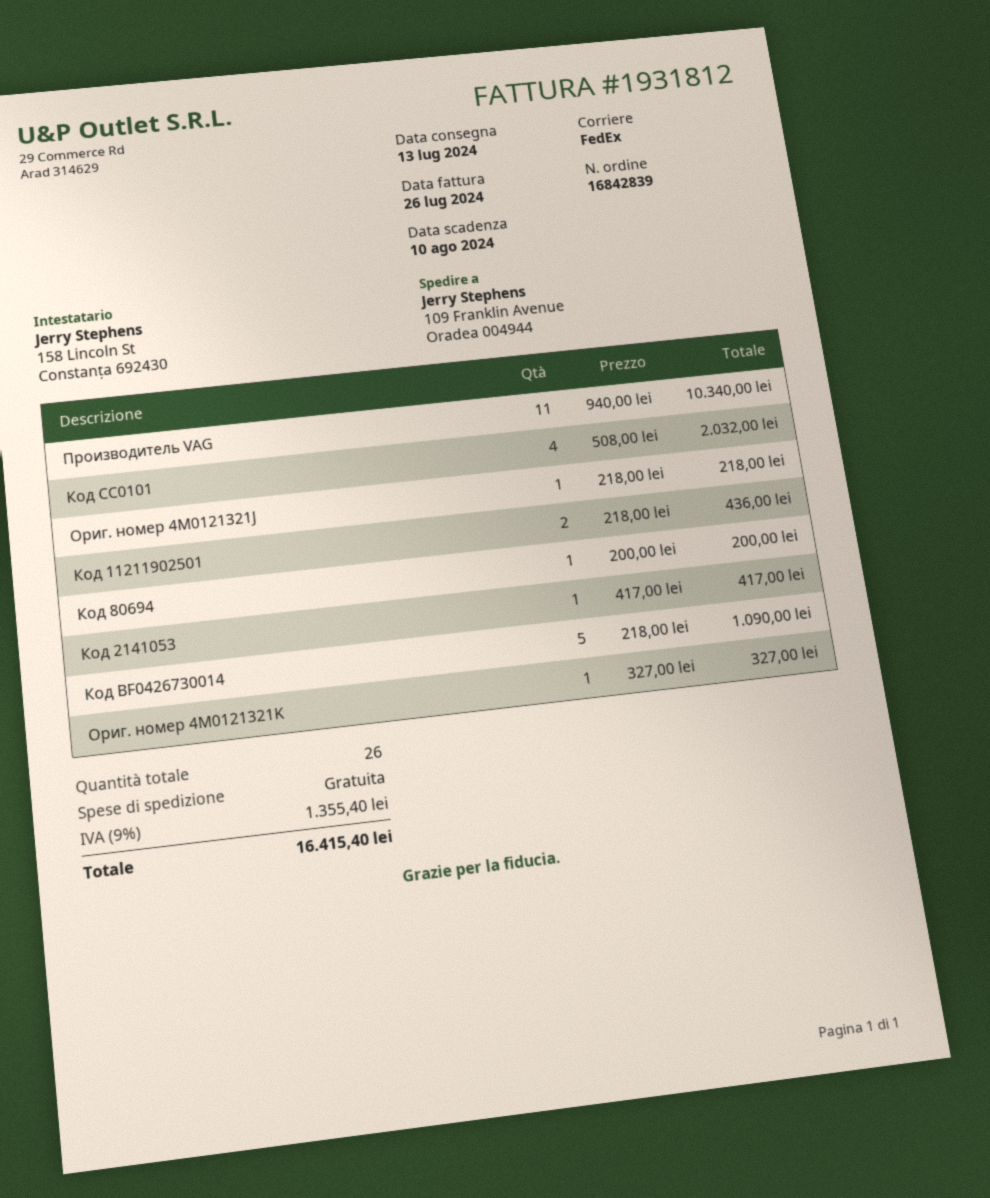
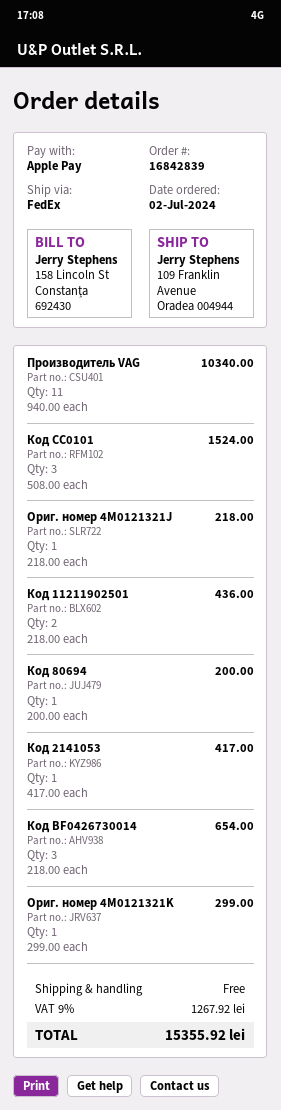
Код CC0101: 4 x 508.00 = 2032.00 -> 3 x 508.00 = 1524.00
Код BF0426730014: 5 x 218.00 = 1090.00 -> 3 x 218.00 = 654.00
Ориг. номер 4M0121321K: 1 x 327.00 = 327.00 -> 1 x 299.00 = 299.00
tax: 9% = 1355.40 -> 9% = 1267.92
total: 16415.40 -> 15355.92

